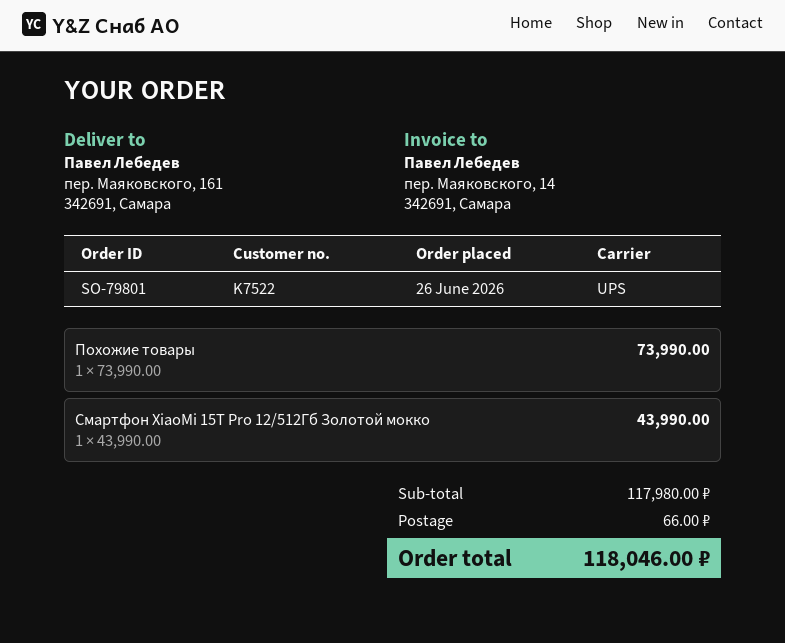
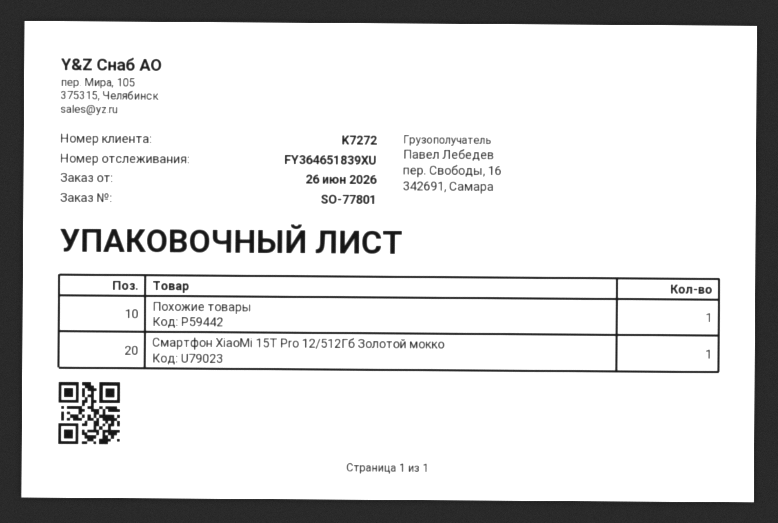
order number: SO-79801 -> SO-77801
customer number: K7522 -> K7272
ship to: пер. Маяковского, 161, 342691, Самара -> пер. Свободы, 16, 342691, Самара

